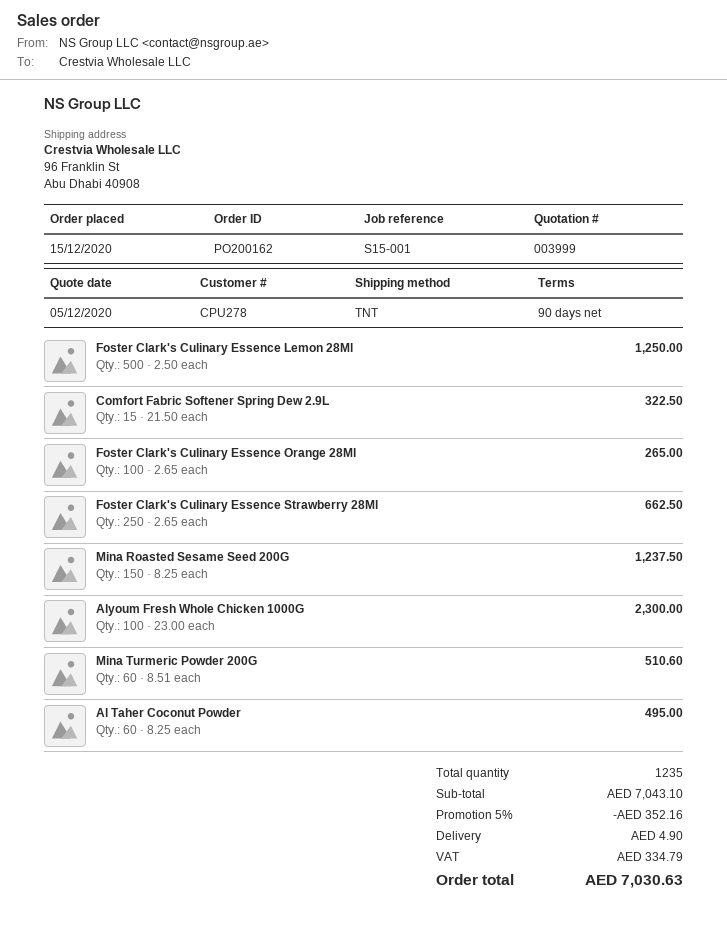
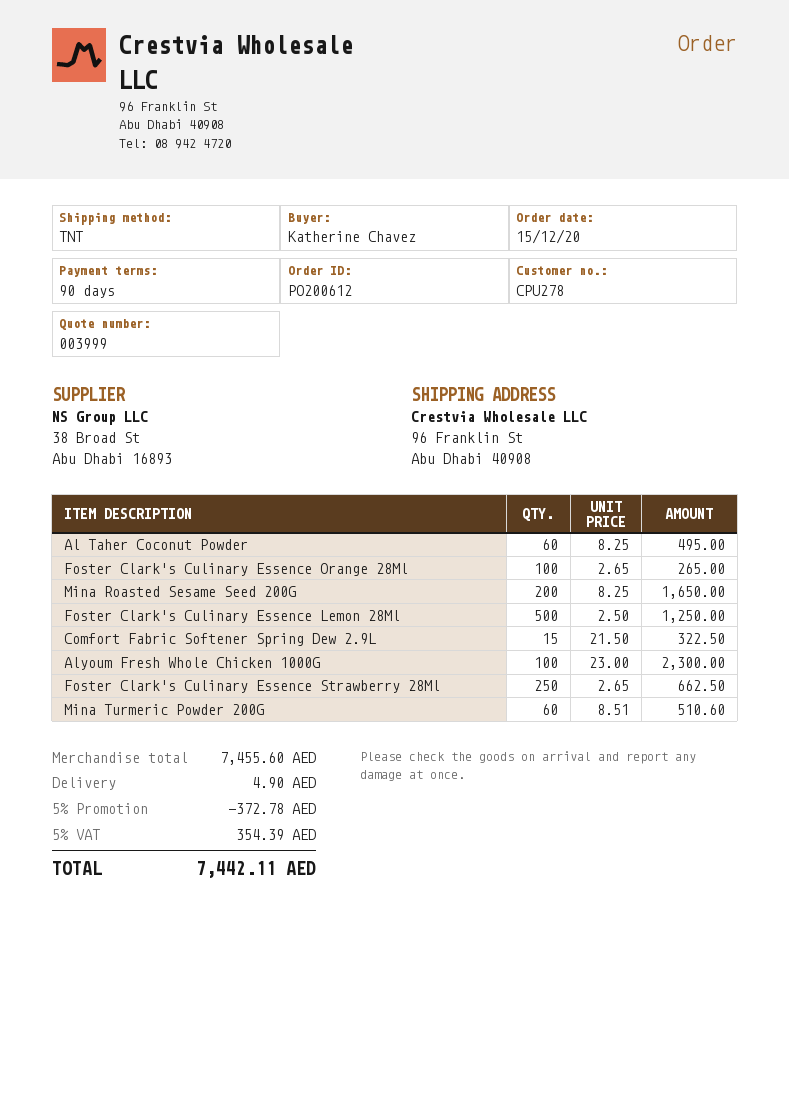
order number: PO200162 -> PO200612
Mina Roasted Sesame Seed 200G: 150 x 8.25 = 1237.50 -> 200 x 8.25 = 1650.00
subtotal: 7043.10 -> 7455.60
discount: 5% = 352.16 -> 5% = 372.78
tax: 334.79 -> 354.39
total: 7030.63 -> 7442.11

